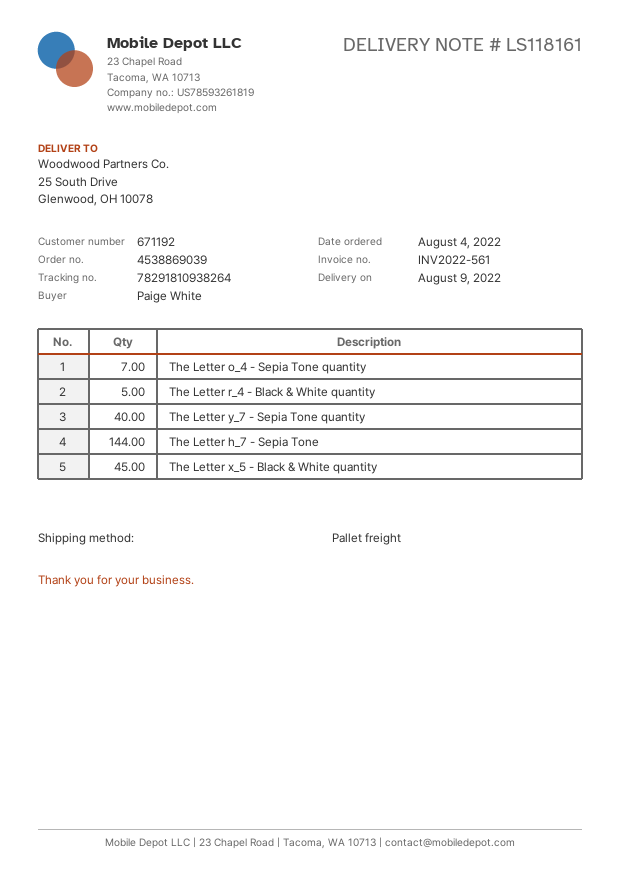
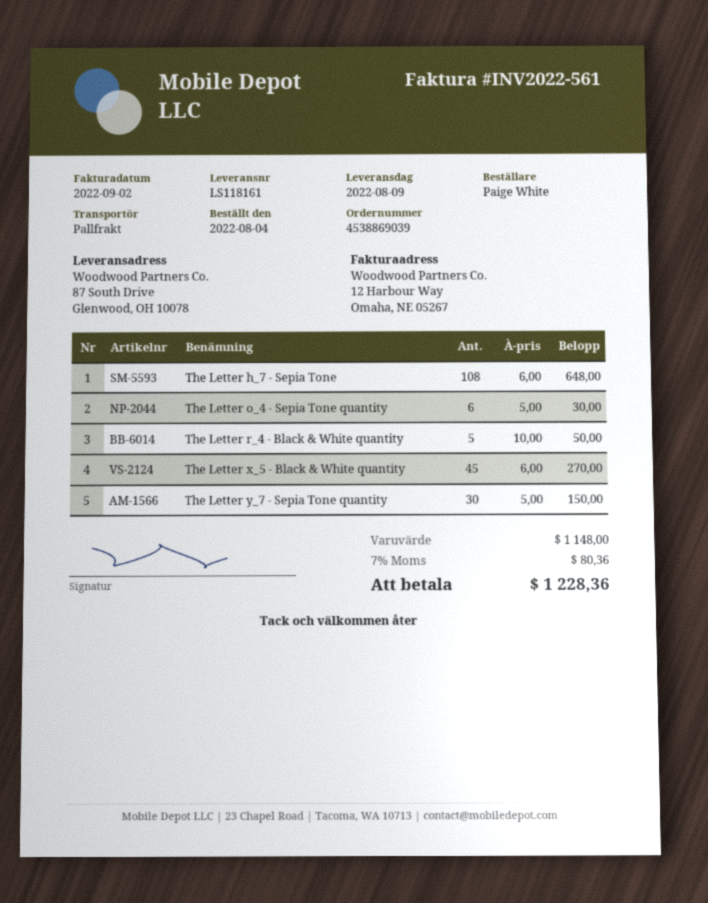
ship to: 25 South Drive, Glenwood, OH 10078 -> 87 South Drive, Glenwood, OH 10078
The Letter o_4 - Sepia Tone quantity: 7 -> 6
The Letter y_7 - Sepia Tone quantity: 40 -> 30
The Letter h_7 - Sepia Tone: 144 -> 108

